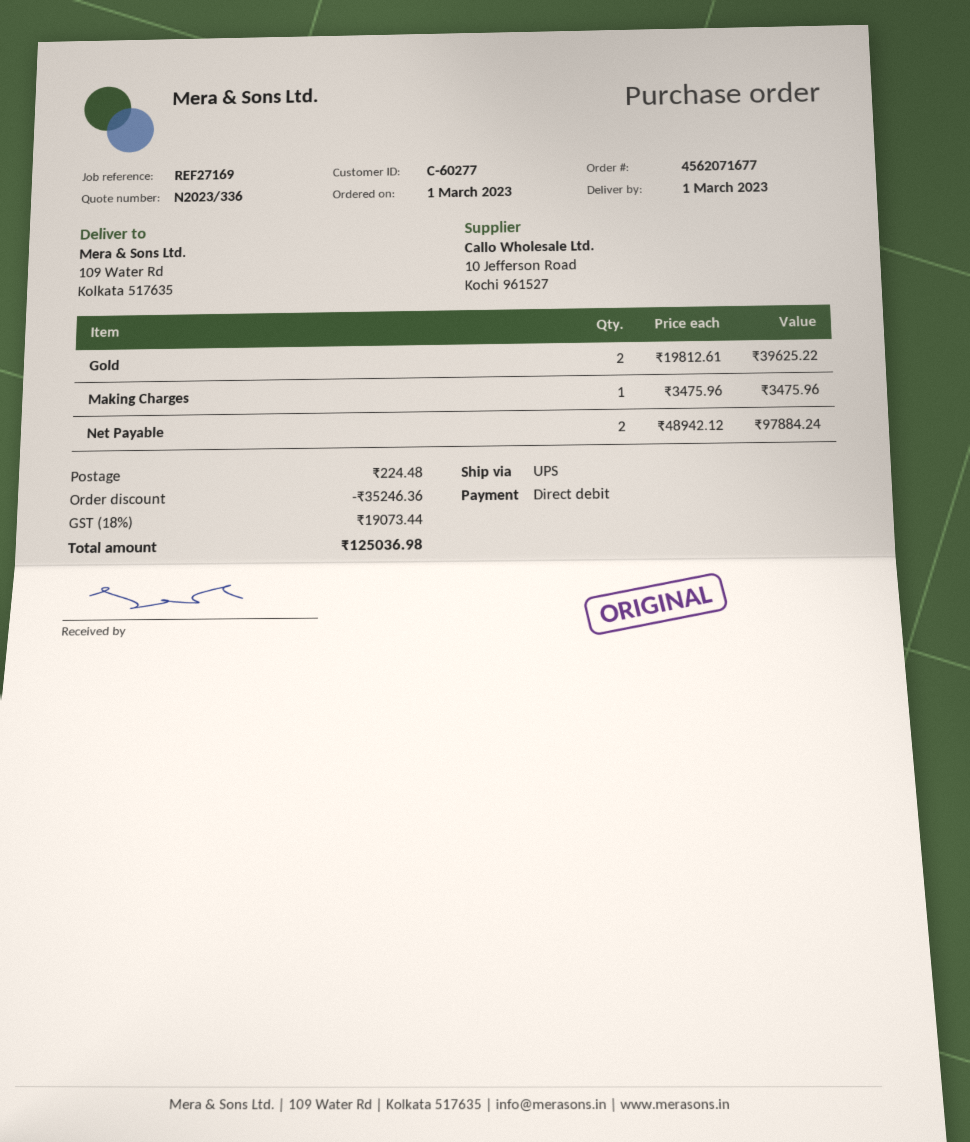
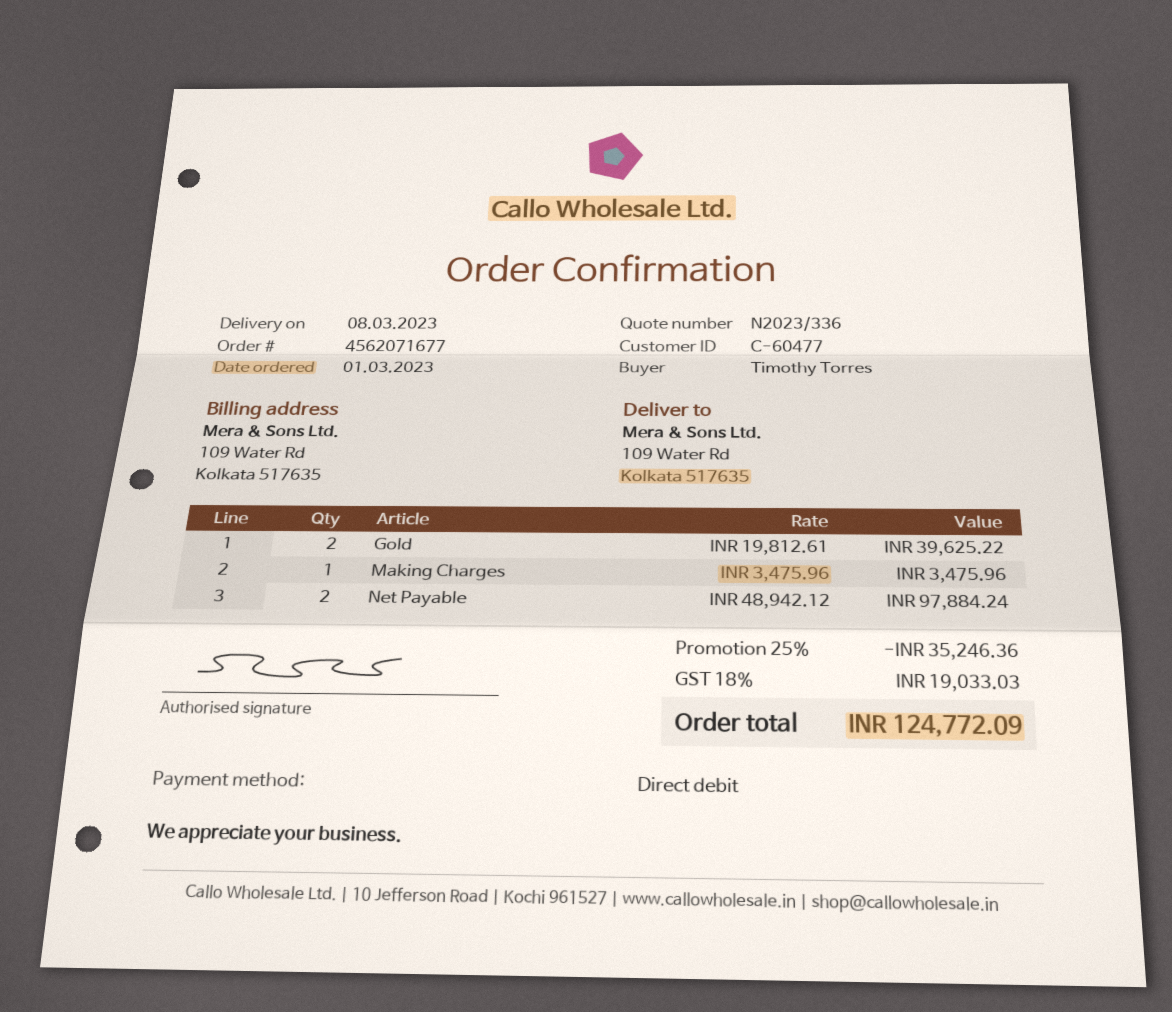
delivery date: 2023-03-01 -> 2023-03-08
customer number: C-60277 -> C-60477
shipping: 224.48 -> none
tax: 18% = 19073.44 -> 18% = 19033.03
total: 125036.98 -> 124772.09

